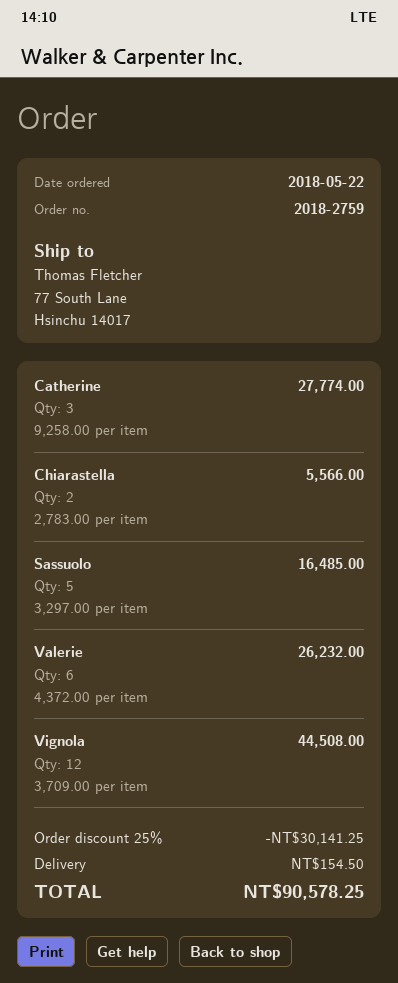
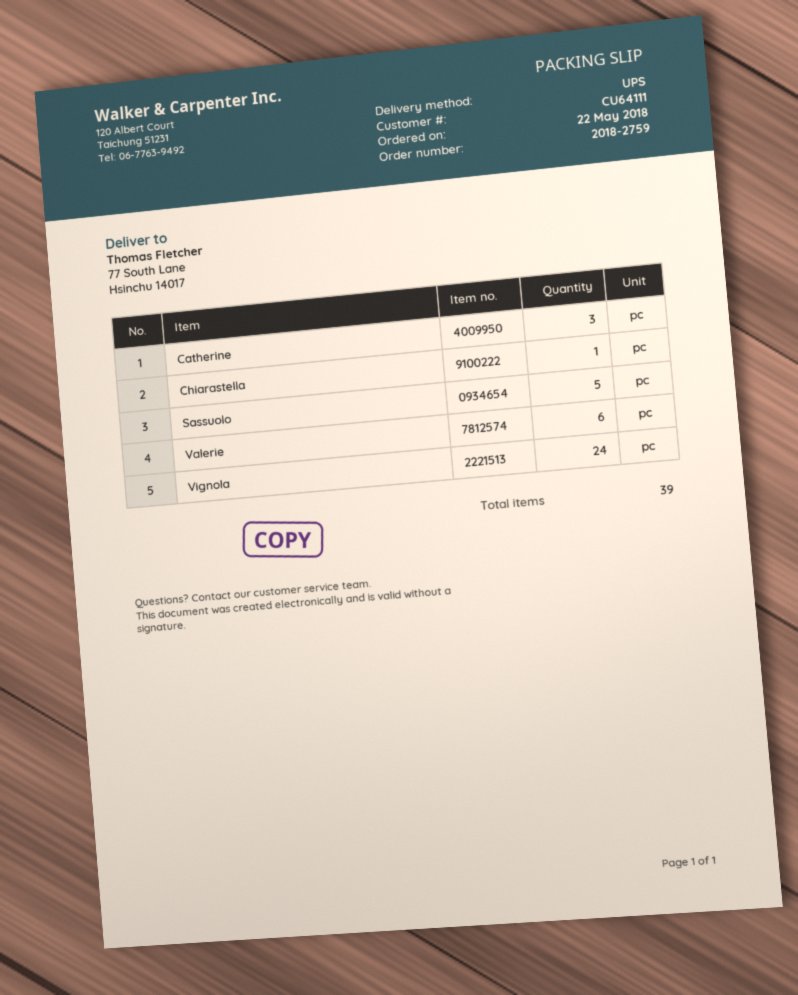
Chiarastella: 2 -> 1
Vignola: 12 -> 24

